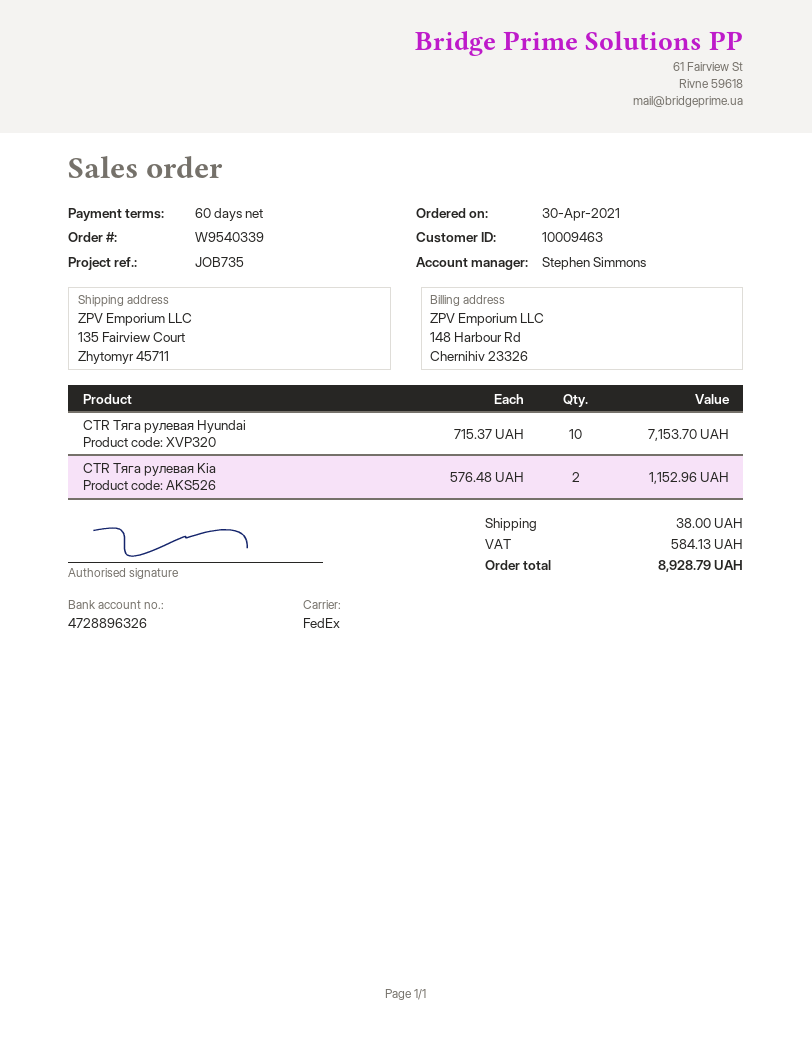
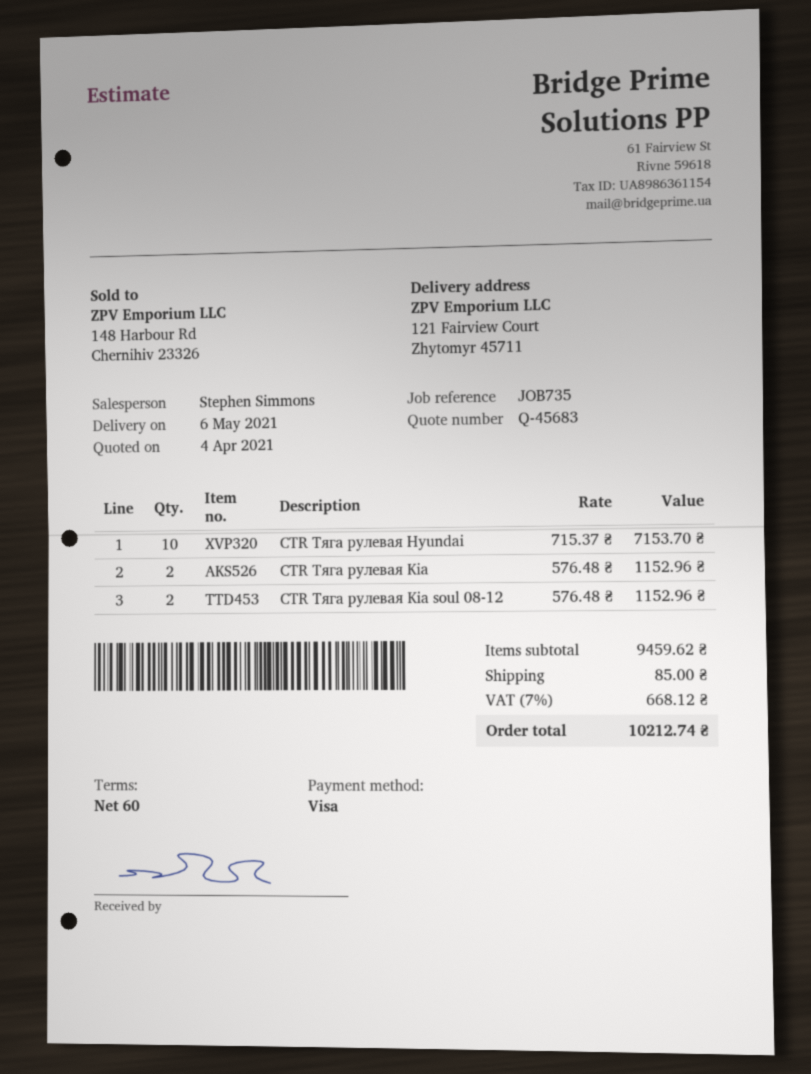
ship to: 135 Fairview Court, Zhytomyr 45711 -> 121 Fairview Court, Zhytomyr 45711
CTR Тяга рулевая Kia soul 08-12: none -> 2 x 576.48 = 1152.96
shipping: 38.00 -> 85.00
tax: 584.13 -> 668.12
total: 8928.79 -> 10212.74

